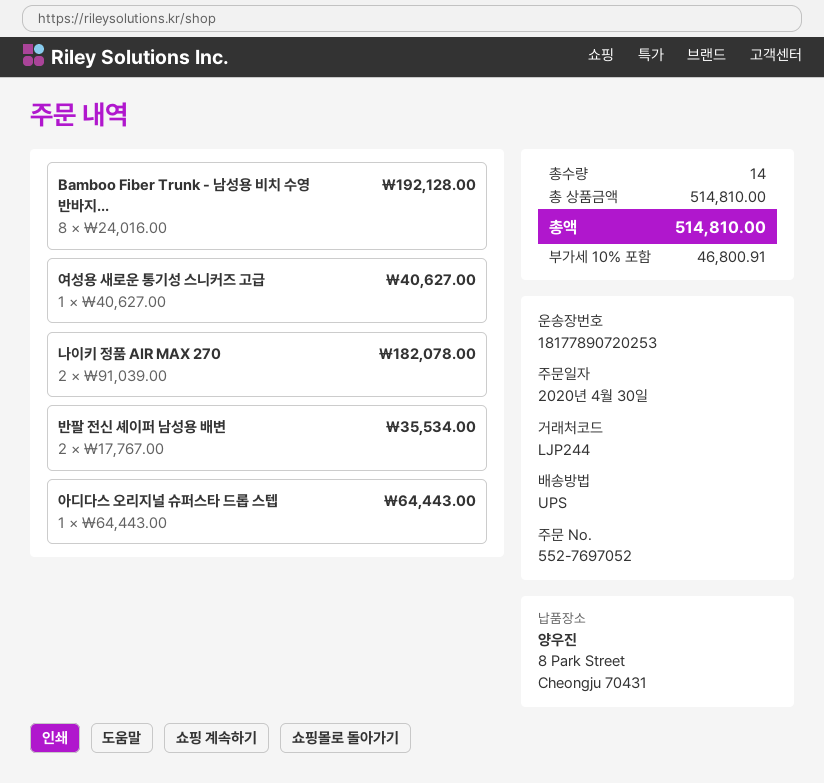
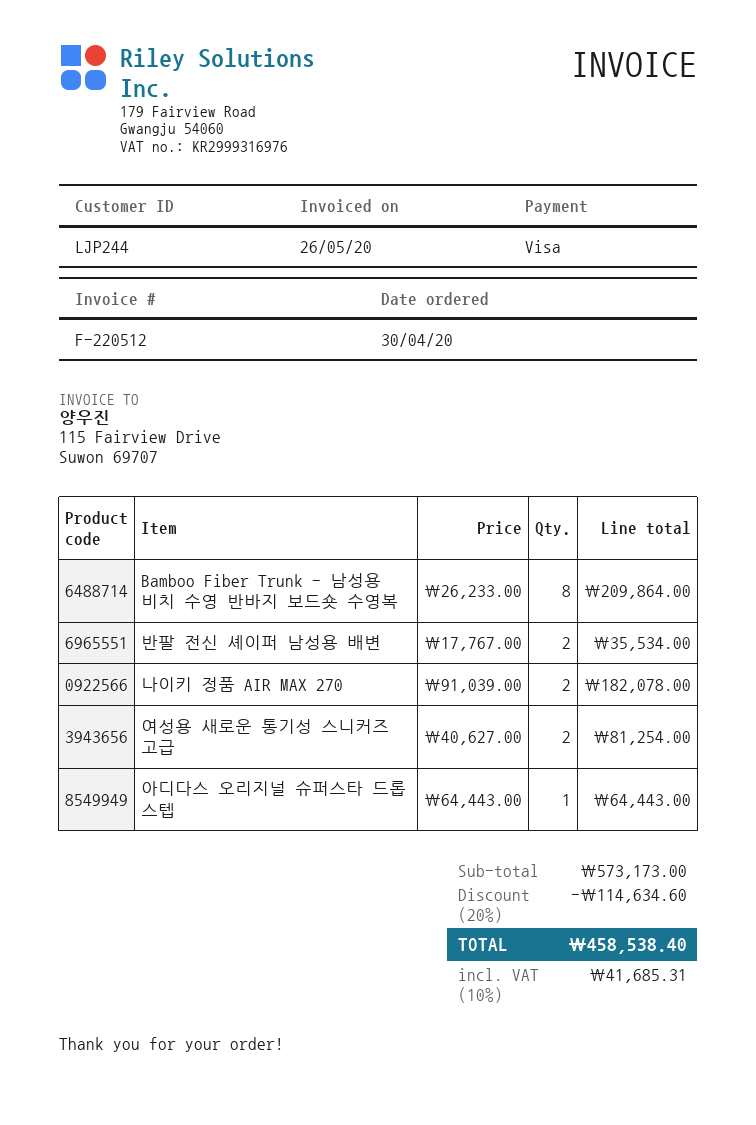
Bamboo Fiber Trunk - 남성용 비치 수영 반바지...: 8 x 24016.00 = 192128.00 -> 8 x 26233.00 = 209864.00
여성용 새로운 통기성 스니커즈 고급: 1 x 40627.00 = 40627.00 -> 2 x 40627.00 = 81254.00
subtotal: 514810.00 -> 573173.00
discount: none -> 20% = 114634.60
tax: 10% = 46800.91 -> 10% = 41685.31
total: 514810.00 -> 458538.40

